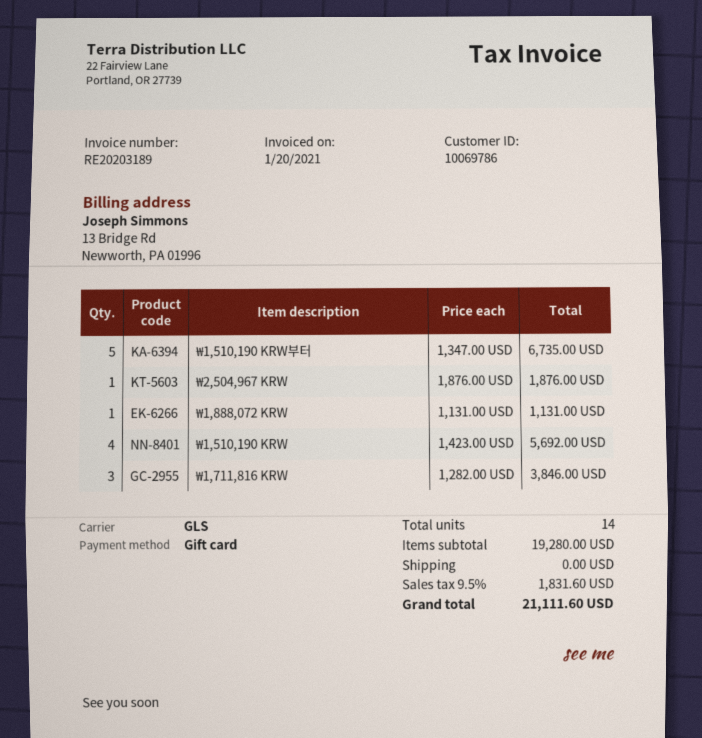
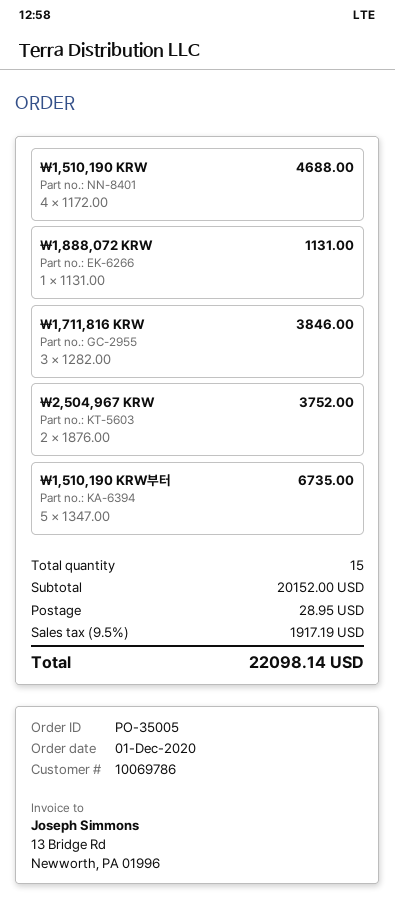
₩2,504,967 KRW: 1 x 1876.00 = 1876.00 -> 2 x 1876.00 = 3752.00
₩1,510,190 KRW: 4 x 1423.00 = 5692.00 -> 4 x 1172.00 = 4688.00
total quantity: 14 -> 15
subtotal: 19280.00 -> 20152.00
shipping: 0.00 -> 28.95
tax: 9.5% = 1831.60 -> 9.5% = 1917.19
total: 21111.60 -> 22098.14

